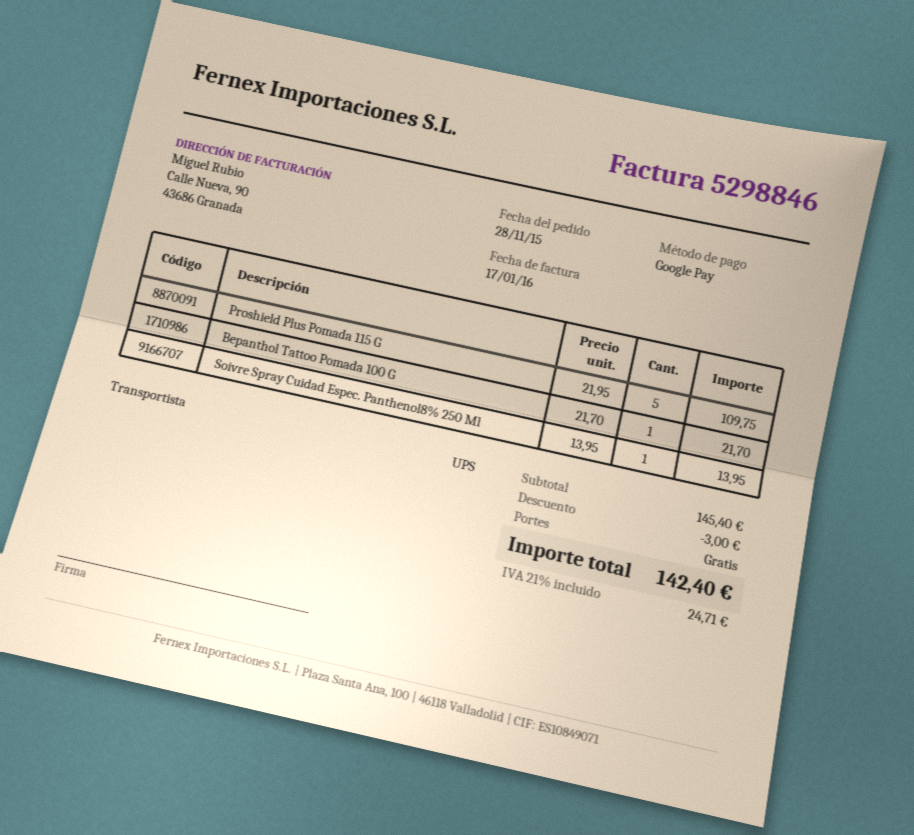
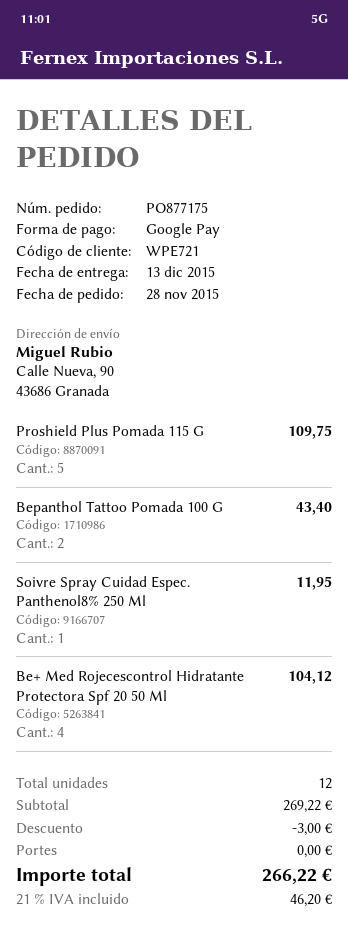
Bepanthol Tattoo Pomada 100 G: 1 for 21.70 -> 2 for 43.40
Soivre Spray Cuidad Espec. Panthenol8% 250 Ml: 1 for 13.95 -> 1 for 11.95
Be+ Med Rojecescontrol Hidratante Protectora Spf 20 50 Ml: none -> 4 for 104.12
subtotal: 145.40 -> 269.22
tax: 21% = 24.71 -> 21% = 46.20
total: 142.40 -> 266.22

